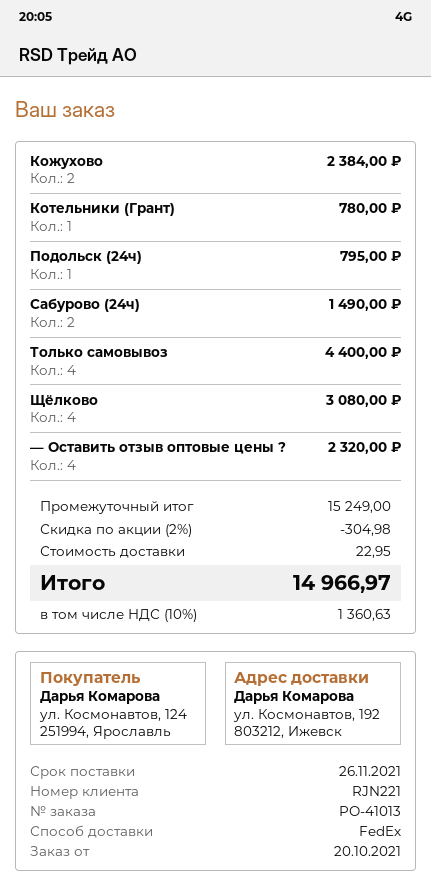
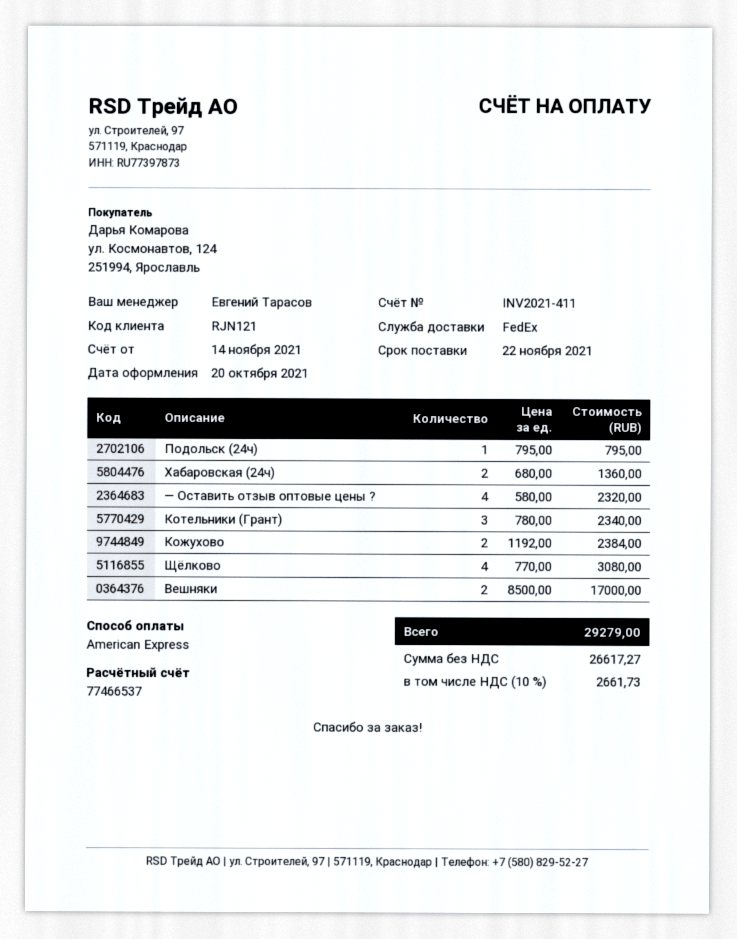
delivery date: 2021-11-26 -> 2021-11-22
customer number: RJN221 -> RJN121
Котельники (Грант): 1 for 780.00 -> 3 for 2340.00
Сабурово (24ч): 2 for 1490.00 -> none
Только самовывоз: 4 for 4400.00 -> none
Хабаровская (24ч): none -> 2 for 1360.00
Вешняки: none -> 2 for 17000.00
discount: 2% = 304.98 -> none
shipping: 22.95 -> none
tax: 10% = 1360.63 -> 10% = 2661.73
total: 14966.97 -> 29279.00

